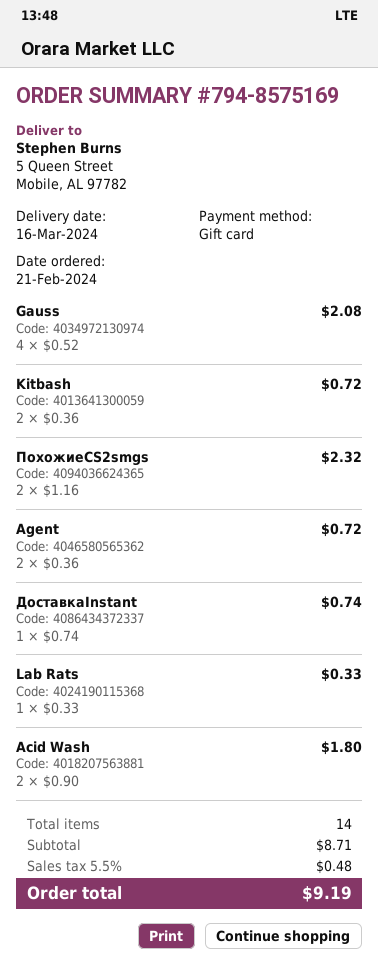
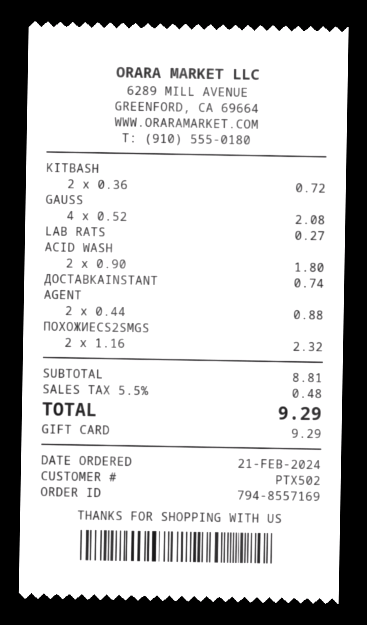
order number: 794-8575169 -> 794-8557169
Agent: 2 x 0.36 = 0.72 -> 2 x 0.44 = 0.88
Lab Rats: 1 x 0.33 = 0.33 -> 1 x 0.27 = 0.27
subtotal: 8.71 -> 8.81
total: 9.19 -> 9.29

